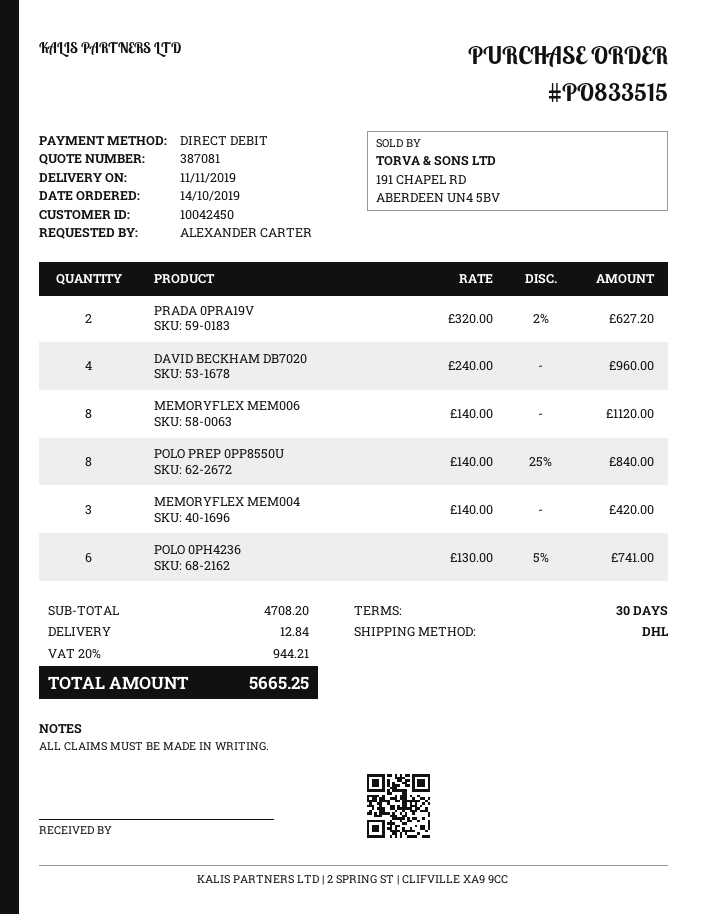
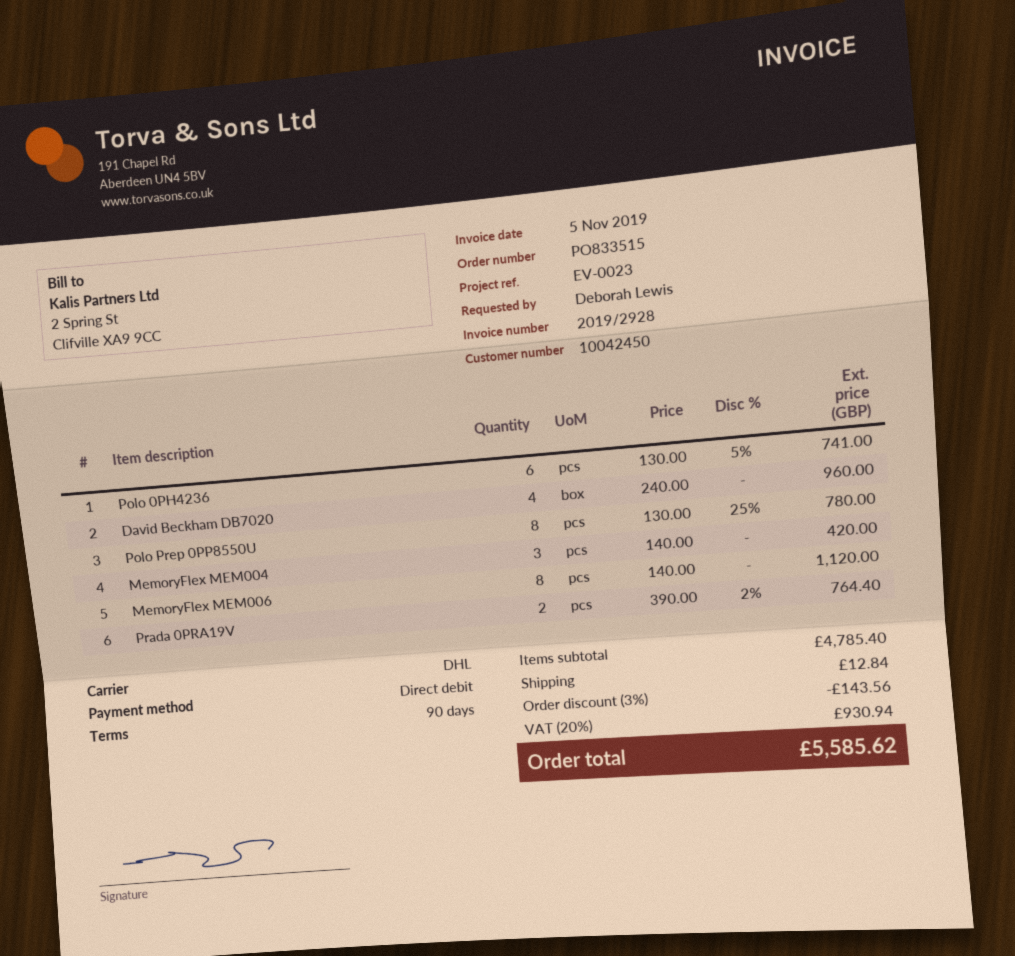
payment terms: 30 days -> 90 days
ordered by: ALEXANDER CARTER -> Deborah Lewis
PRADA 0PRA19V: 2 x 320.00 - 2% = 627.20 -> 2 x 390.00 - 2% = 764.40
POLO PREP 0PP8550U: 8 x 140.00 - 25% = 840.00 -> 8 x 130.00 - 25% = 780.00
subtotal: 4708.20 -> 4785.40
discount: none -> 3% = 143.56
tax: 20% = 944.21 -> 20% = 930.94
total: 5665.25 -> 5585.62

